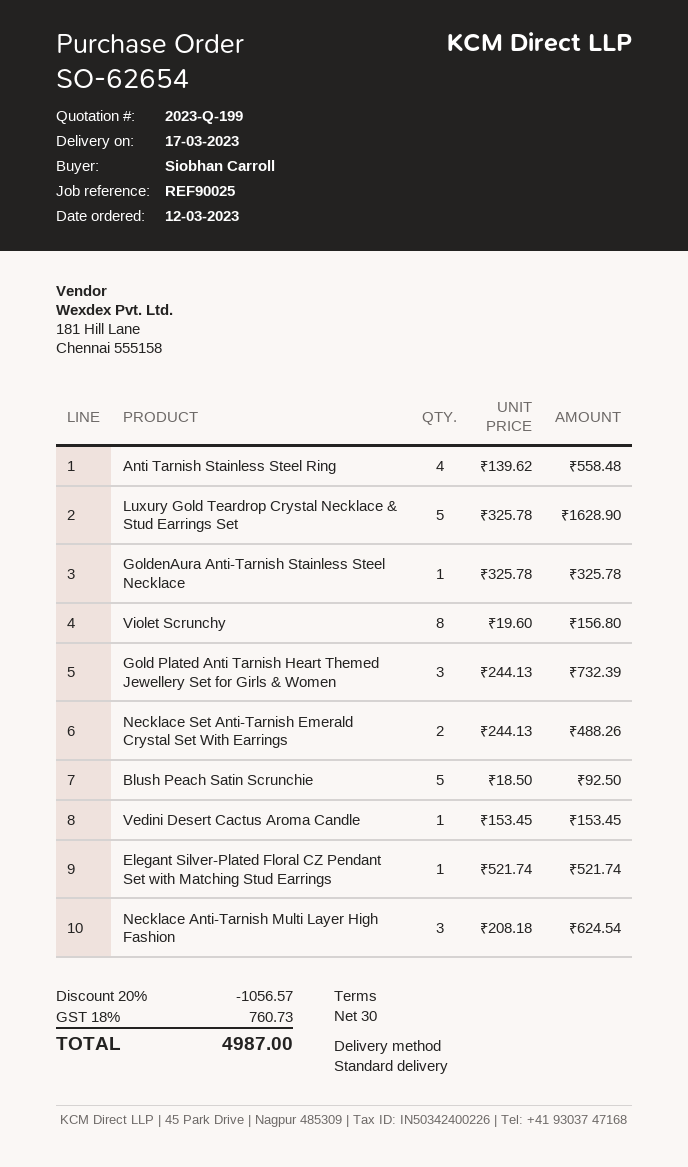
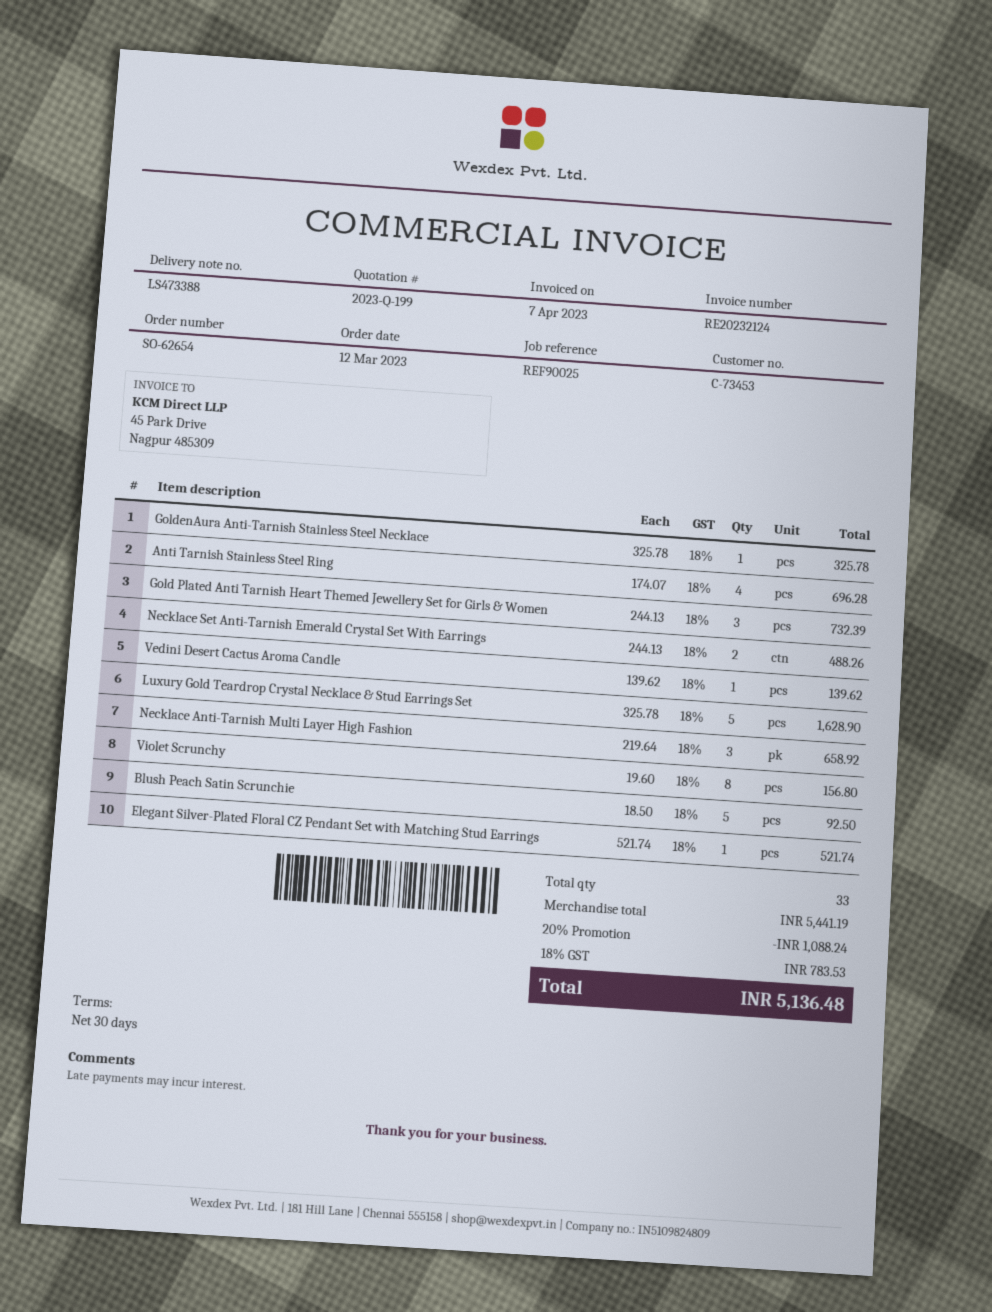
Anti Tarnish Stainless Steel Ring: 4 x 139.62 = 558.48 -> 4 x 174.07 = 696.28
Vedini Desert Cactus Aroma Candle: 1 x 153.45 = 153.45 -> 1 x 139.62 = 139.62
Necklace Anti-Tarnish Multi Layer High Fashion: 3 x 208.18 = 624.54 -> 3 x 219.64 = 658.92
discount: 20% = 1056.57 -> 20% = 1088.24
tax: 18% = 760.73 -> 18% = 783.53
total: 4987.00 -> 5136.48

